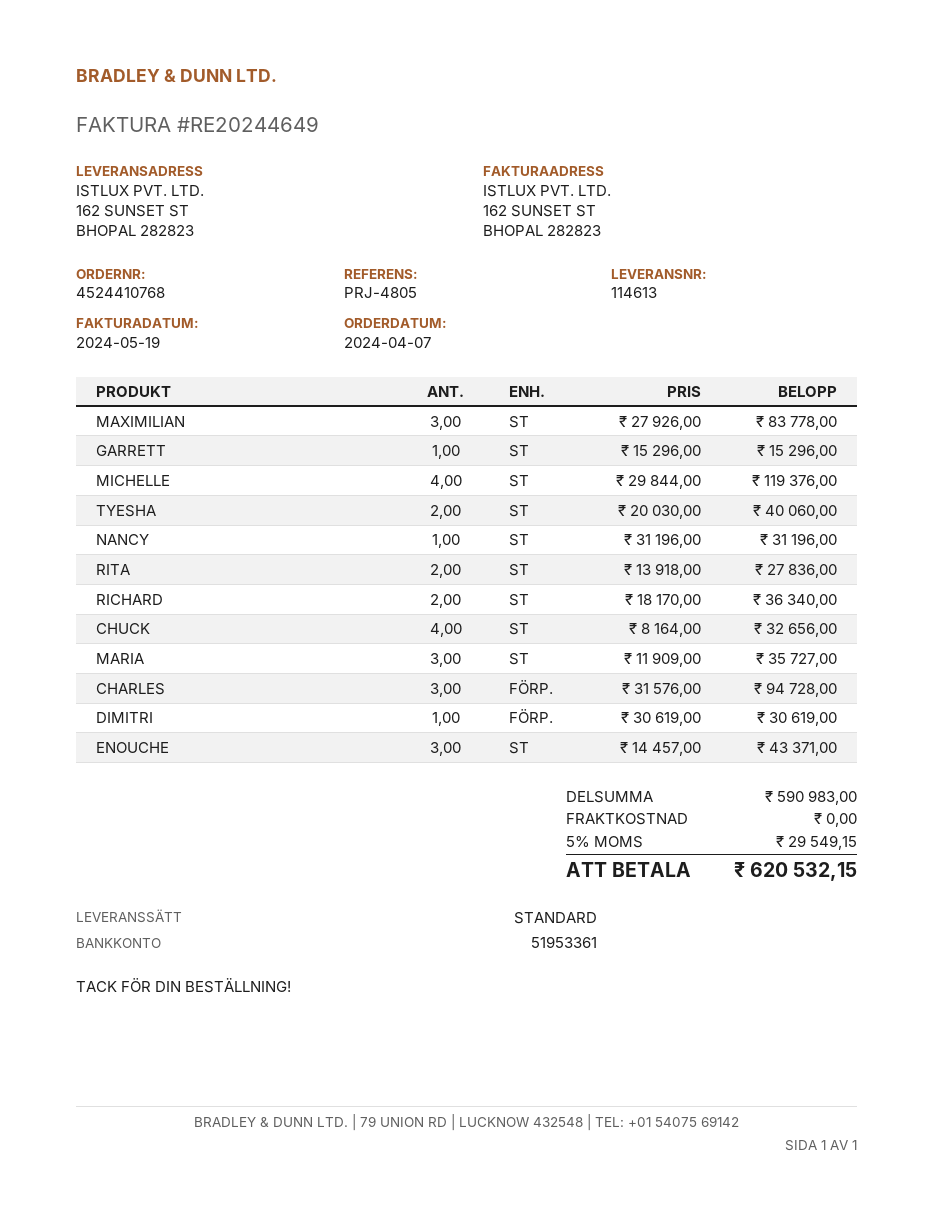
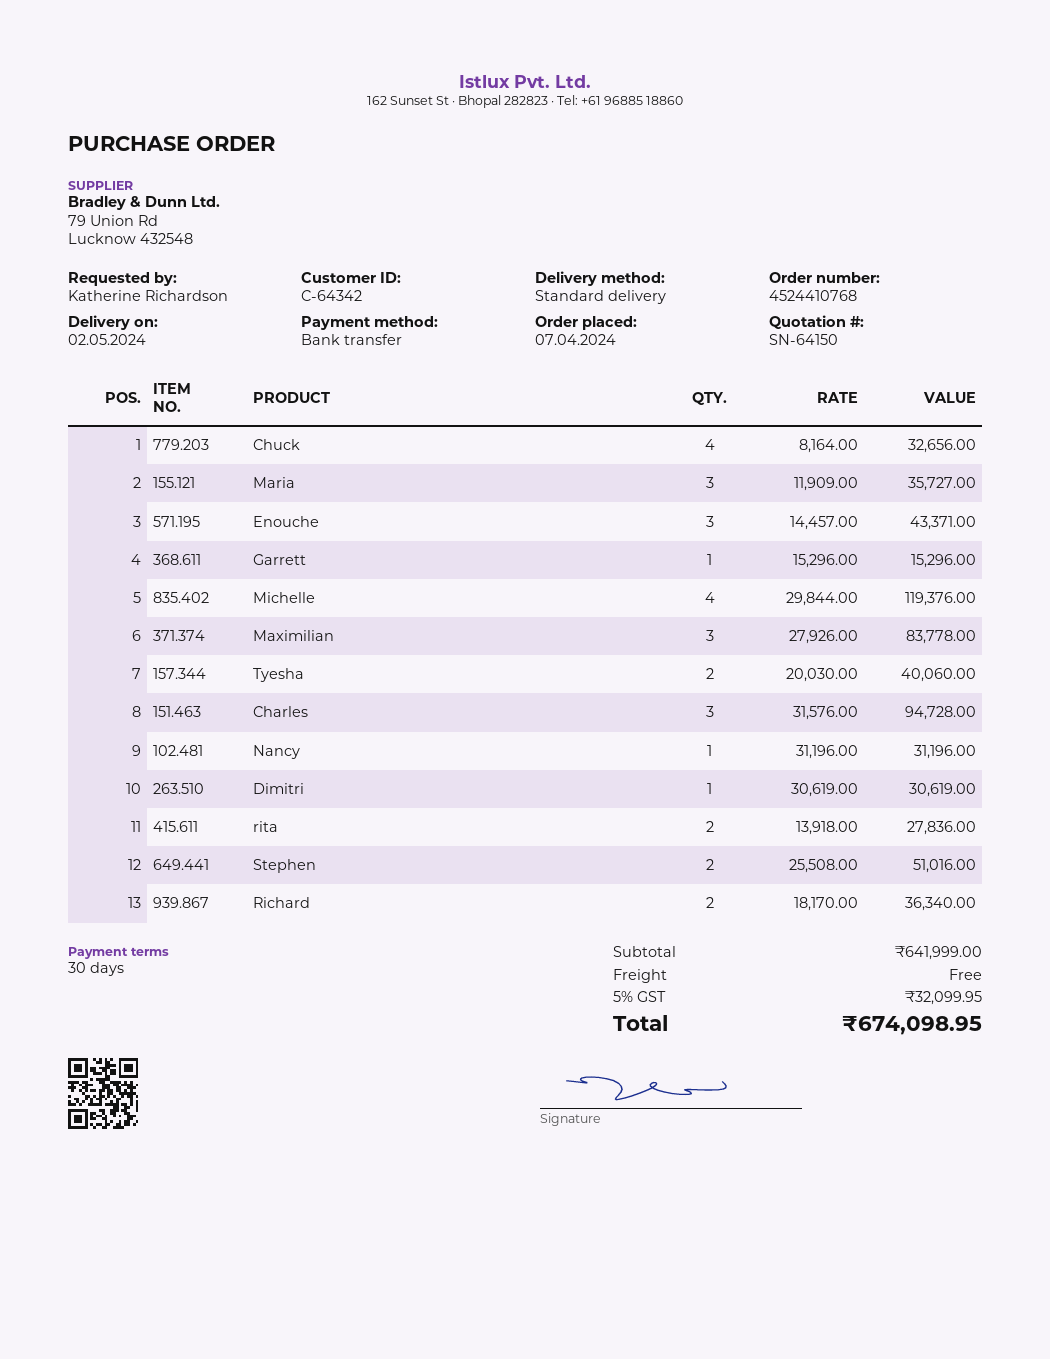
Stephen: none -> 2 x 25508.00 = 51016.00
subtotal: 590983.00 -> 641999.00
tax: 5% = 29549.15 -> 5% = 32099.95
total: 620532.15 -> 674098.95

